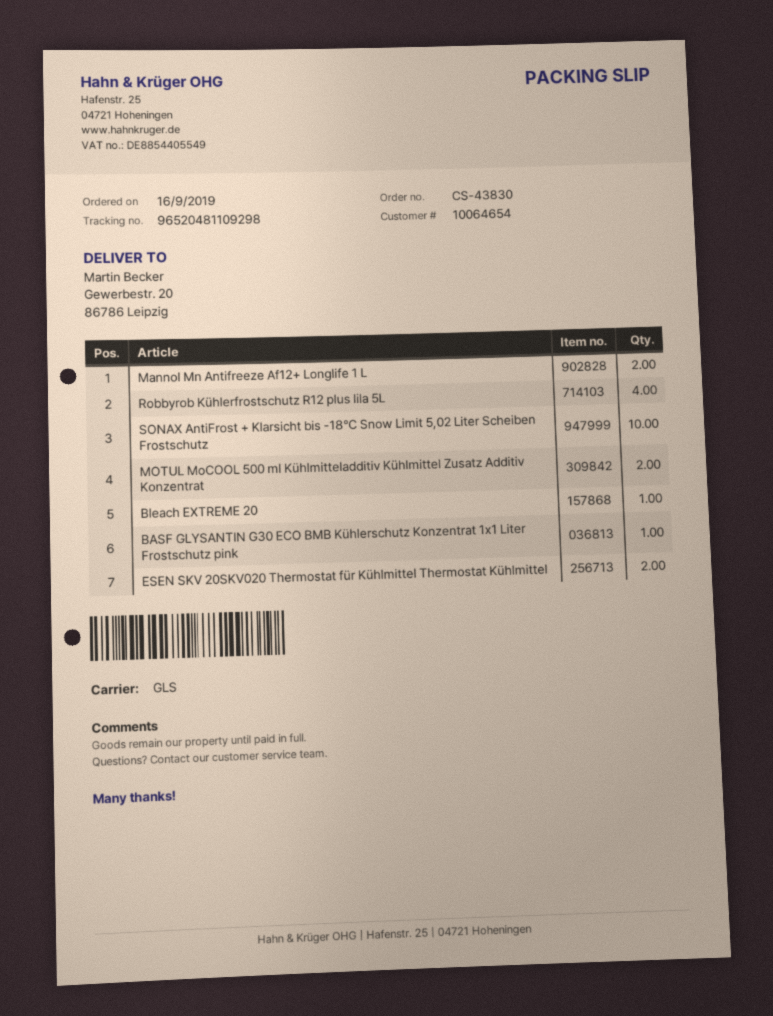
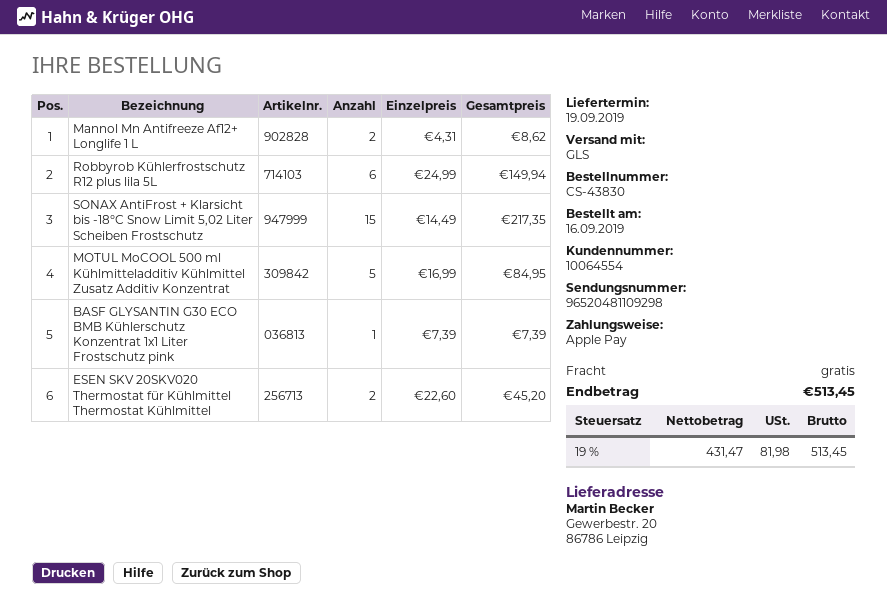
customer number: 10064654 -> 10064554
Robbyrob Kühlerfrostschutz R12 plus lila 5L: 4 -> 6
SONAX AntiFrost + Klarsicht bis -18°C Snow Limit 5,02 Liter Scheiben Frostschutz: 10 -> 15
MOTUL MoCOOL 500 ml Kühlmitteladditiv Kühlmittel Zusatz Additiv Konzentrat: 2 -> 5
Bleach EXTREME 20: 1 -> none

